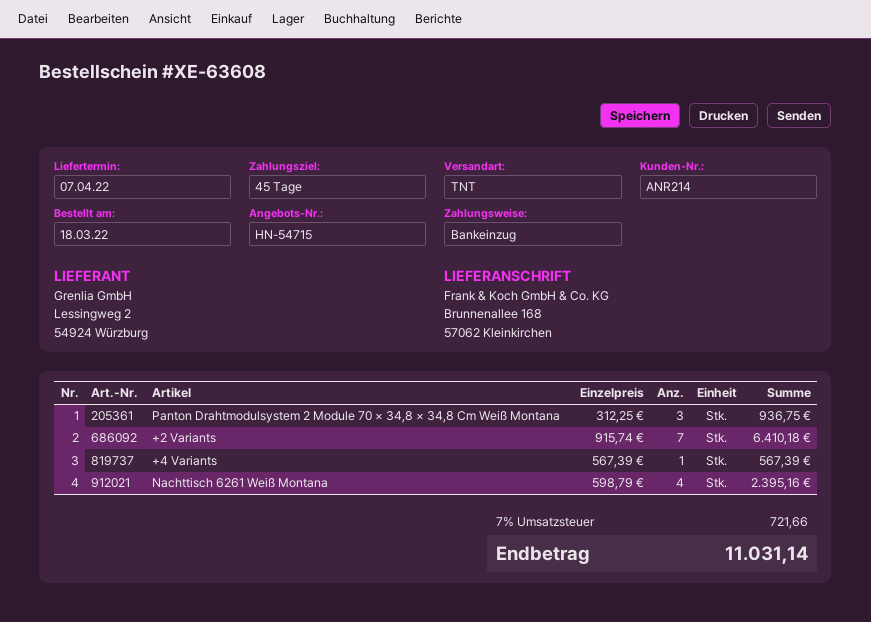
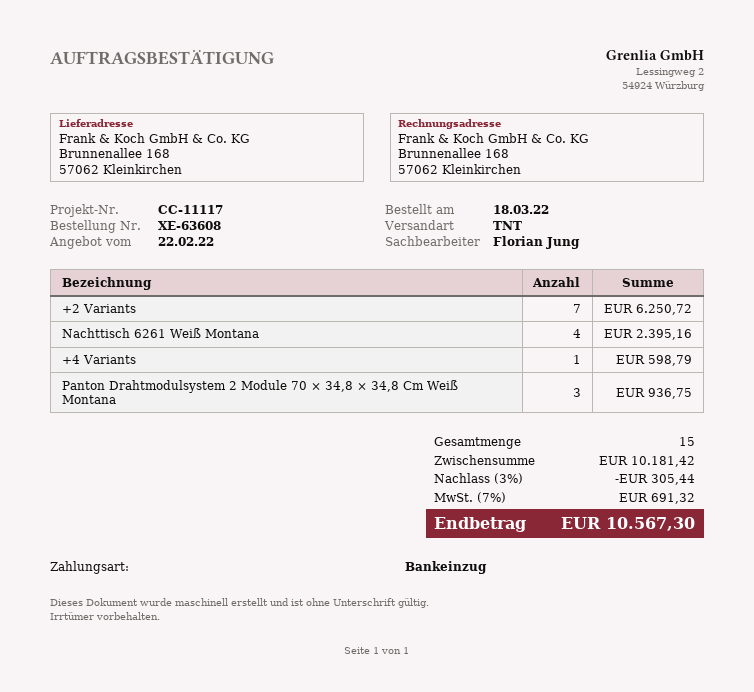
+2 Variants: 7 for 6410.18 -> 7 for 6250.72
+4 Variants: 1 for 567.39 -> 1 for 598.79
discount: none -> 3% = 305.44
tax: 7% = 721.66 -> 7% = 691.32
total: 11031.14 -> 10567.30

